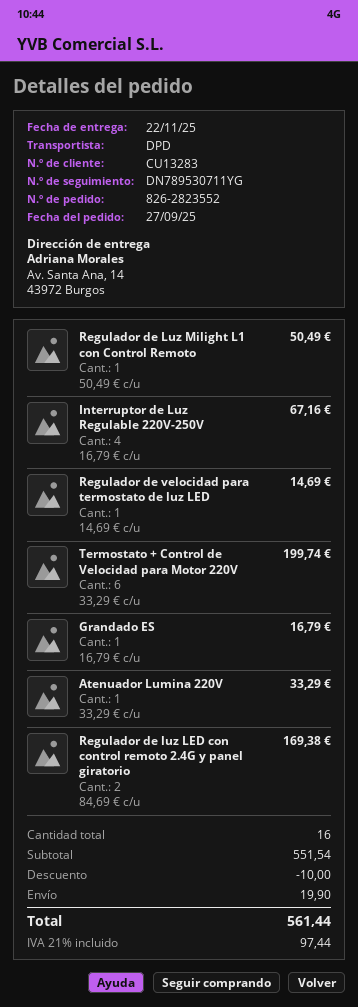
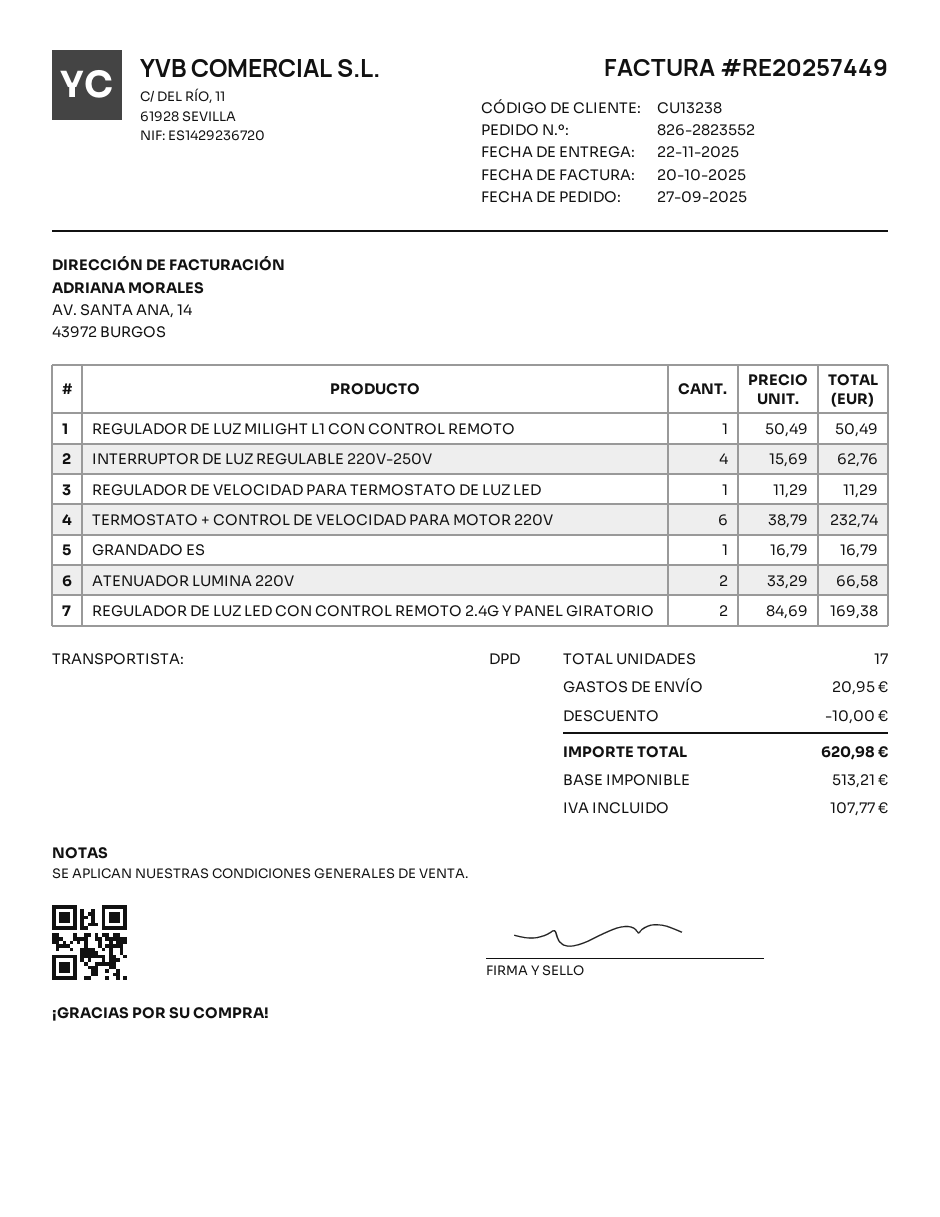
customer number: CU13283 -> CU13238
Interruptor de Luz Regulable 220V-250V: 4 x 16.79 = 67.16 -> 4 x 15.69 = 62.76
Regulador de velocidad para termostato de luz LED: 1 x 14.69 = 14.69 -> 1 x 11.29 = 11.29
Termostato + Control de Velocidad para Motor 220V: 6 x 33.29 = 199.74 -> 6 x 38.79 = 232.74
Atenuador Lumina 220V: 1 x 33.29 = 33.29 -> 2 x 33.29 = 66.58
total quantity: 16 -> 17
shipping: 19.90 -> 20.95
tax: 97.44 -> 107.77
total: 561.44 -> 620.98

